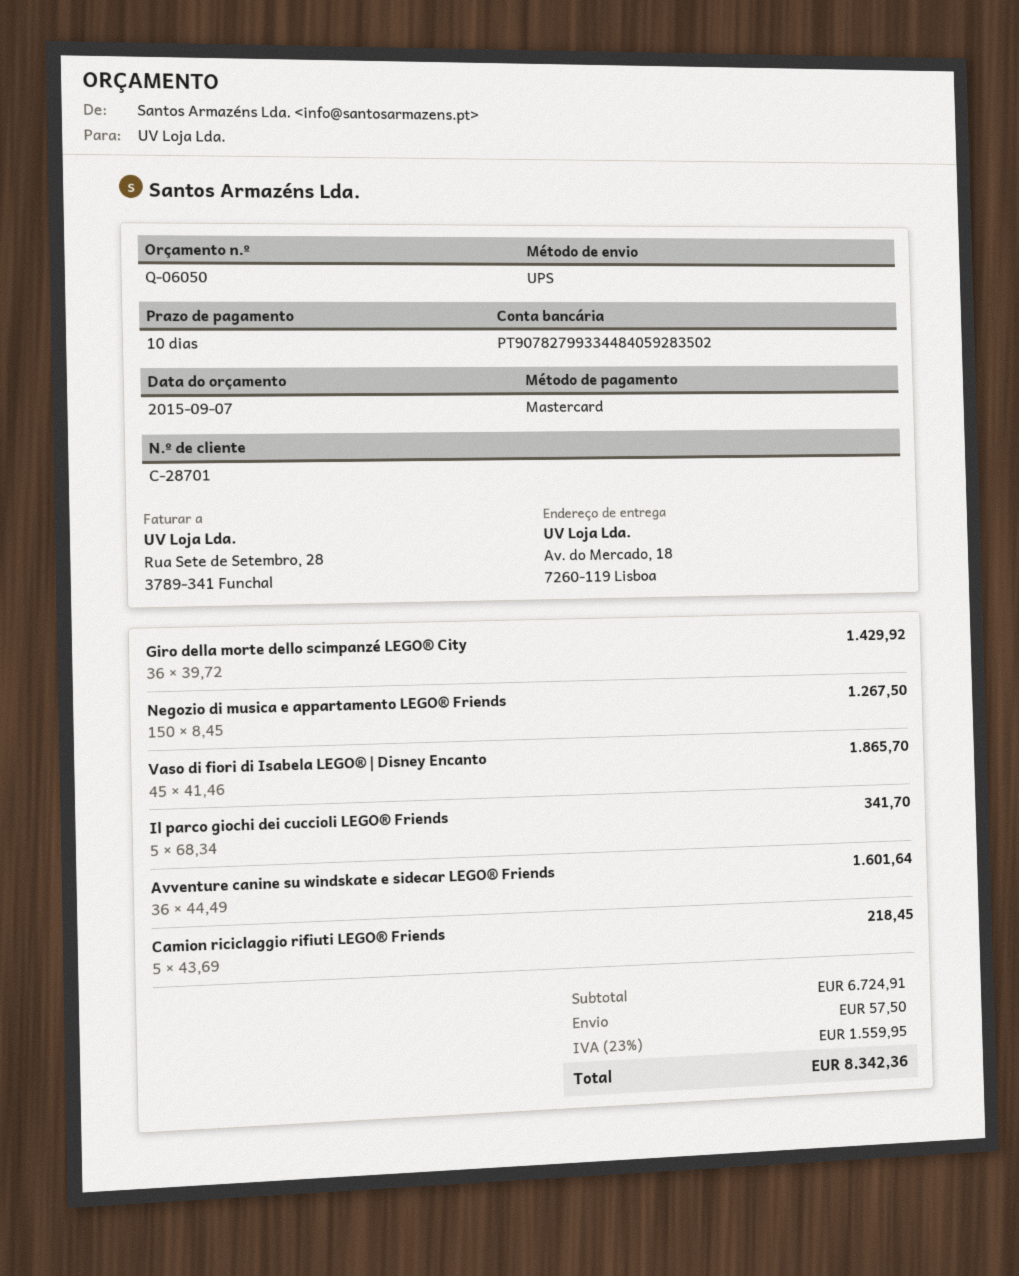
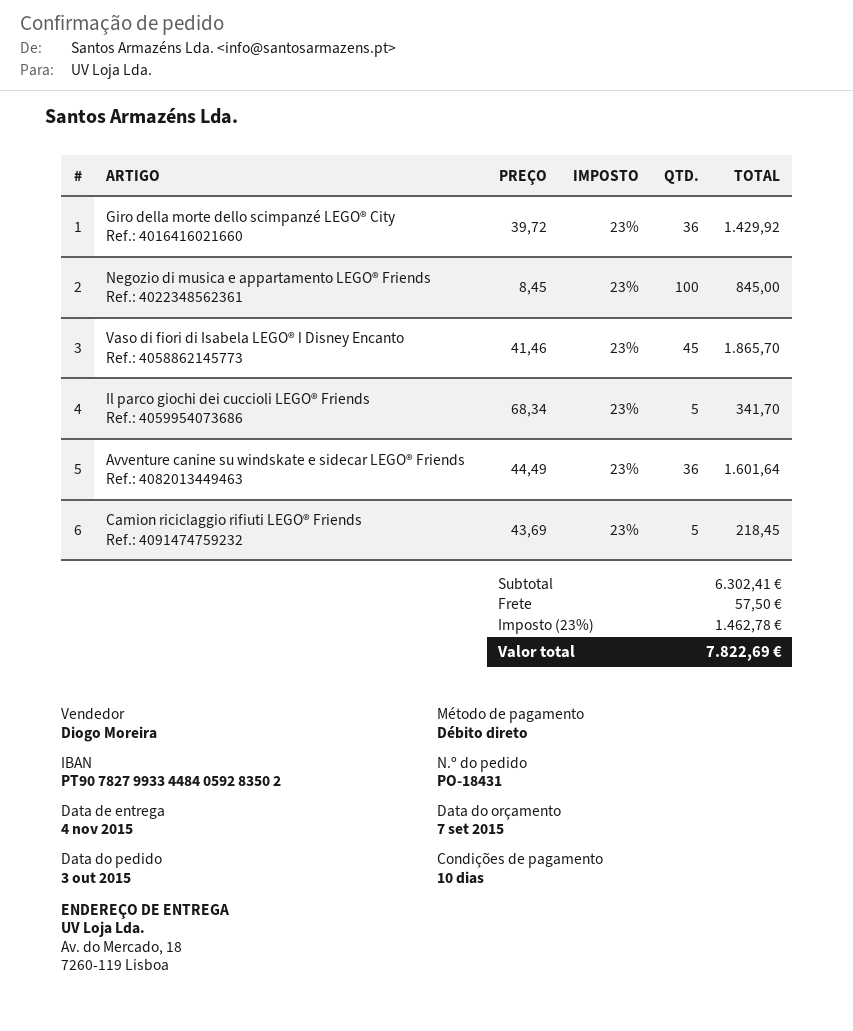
payment method: Mastercard -> direct debit
Negozio di musica e appartamento LEGO® Friends: 150 x 8.45 = 1267.50 -> 100 x 8.45 = 845.00
subtotal: 6724.91 -> 6302.41
tax: 23% = 1559.95 -> 23% = 1462.78
total: 8342.36 -> 7822.69

